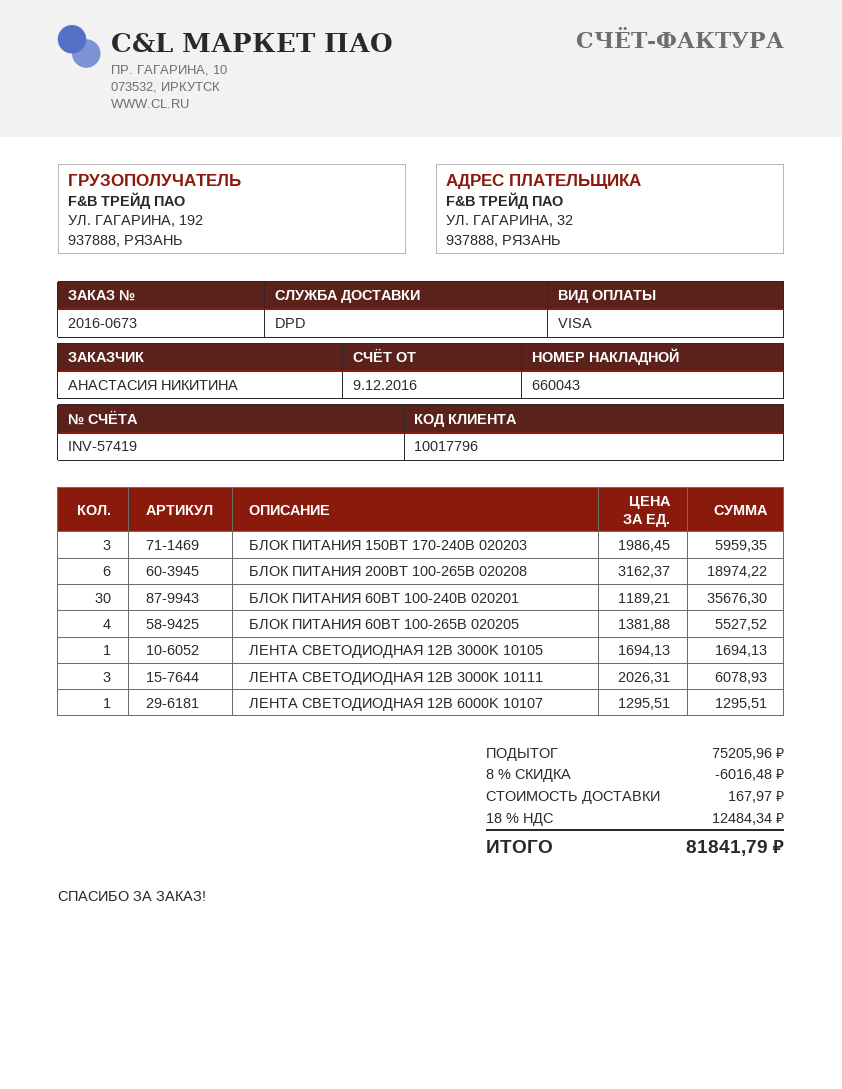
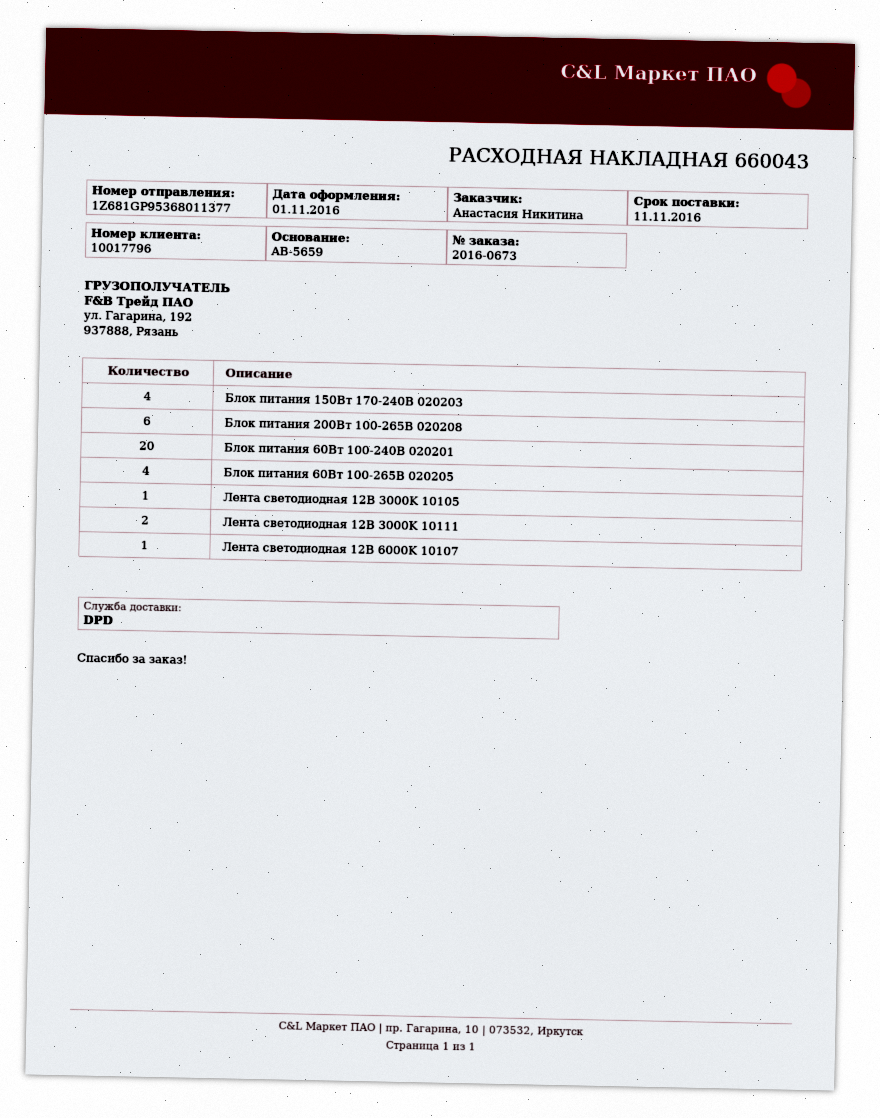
БЛОК ПИТАНИЯ 150ВТ 170-240В 020203: 3 -> 4
БЛОК ПИТАНИЯ 60ВТ 100-240В 020201: 30 -> 20
ЛЕНТА СВЕТОДИОДНАЯ 12В 3000K 10111: 3 -> 2

